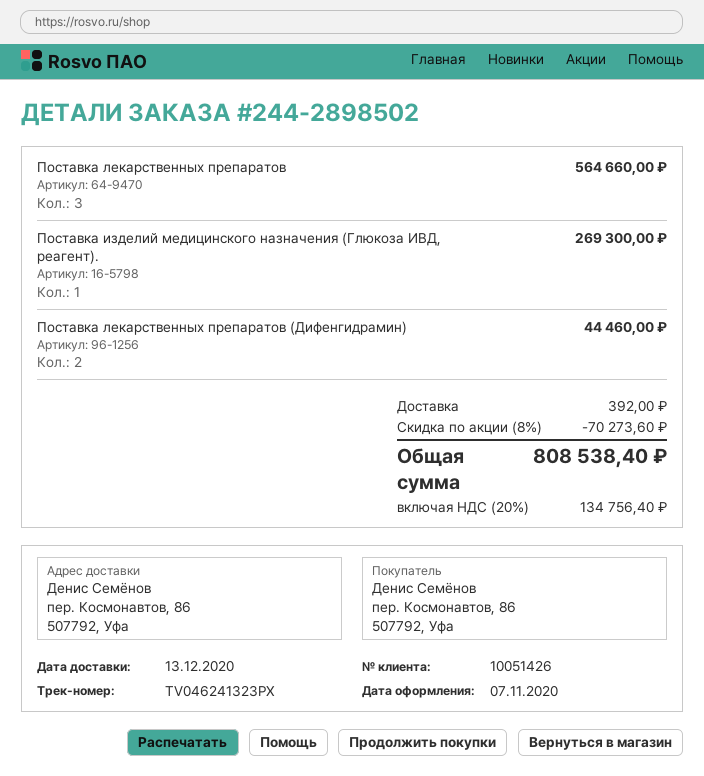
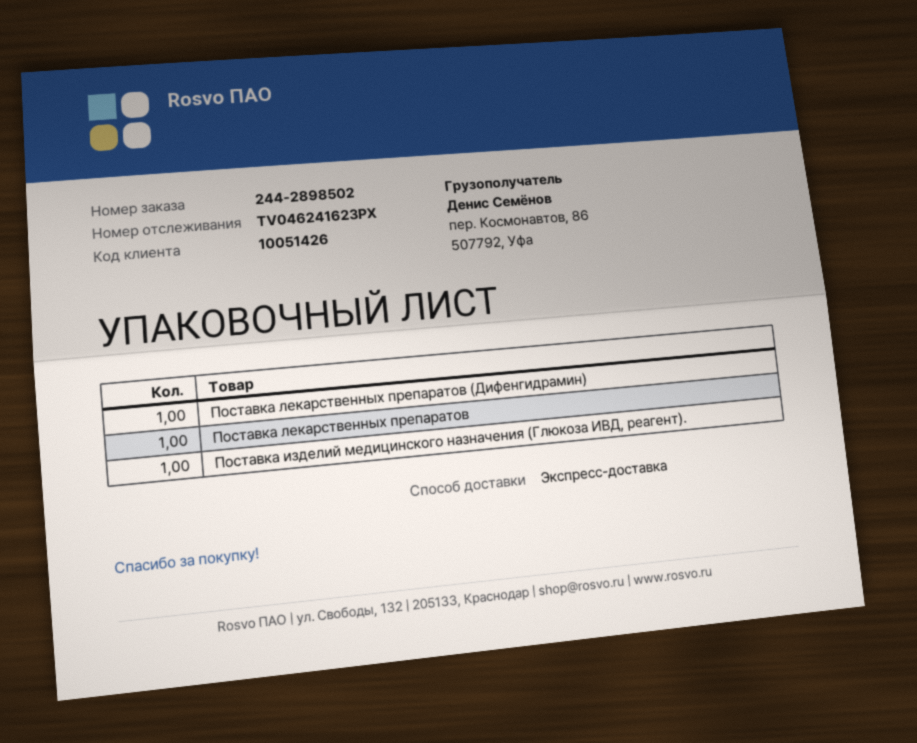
tracking number: TV046241323PX -> TV046241623PX
Поставка лекарственных препаратов: 3 -> 1
Поставка лекарственных препаратов (Дифенгидрамин): 2 -> 1

